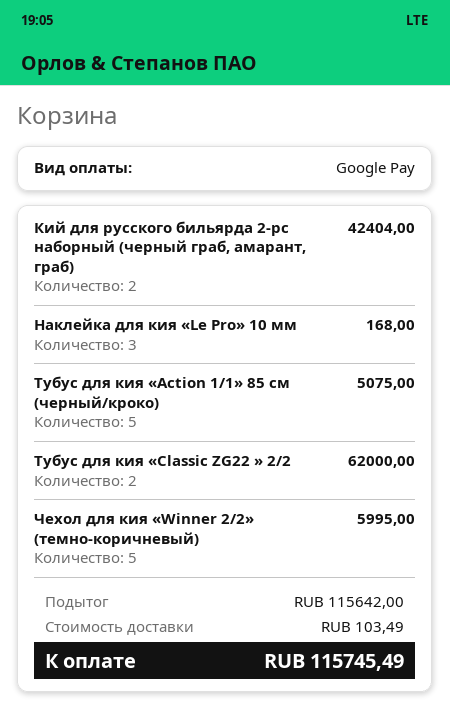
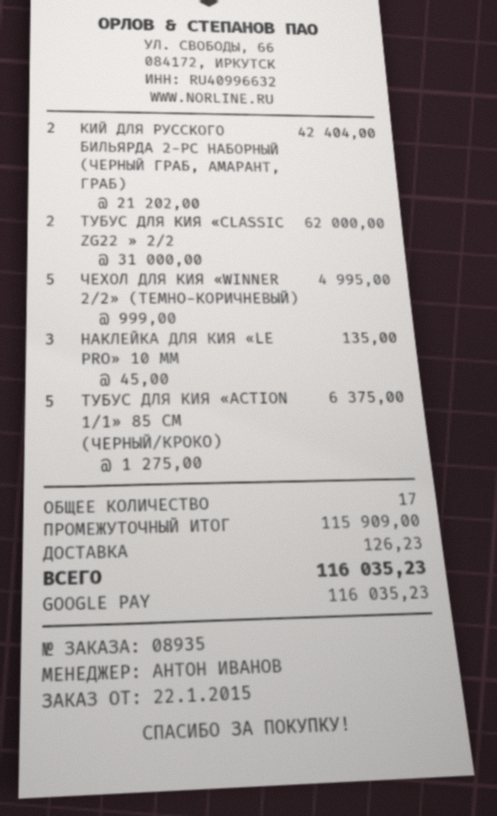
Наклейка для кия «Le Pro» 10 мм: 3 for 168.00 -> 3 for 135.00
Тубус для кия «Action 1/1» 85 см (черный/кроко): 5 for 5075.00 -> 5 for 6375.00
Чехол для кия «Winner 2/2» (темно-коричневый): 5 for 5995.00 -> 5 for 4995.00
subtotal: 115642.00 -> 115909.00
shipping: 103.49 -> 126.23
total: 115745.49 -> 116035.23

